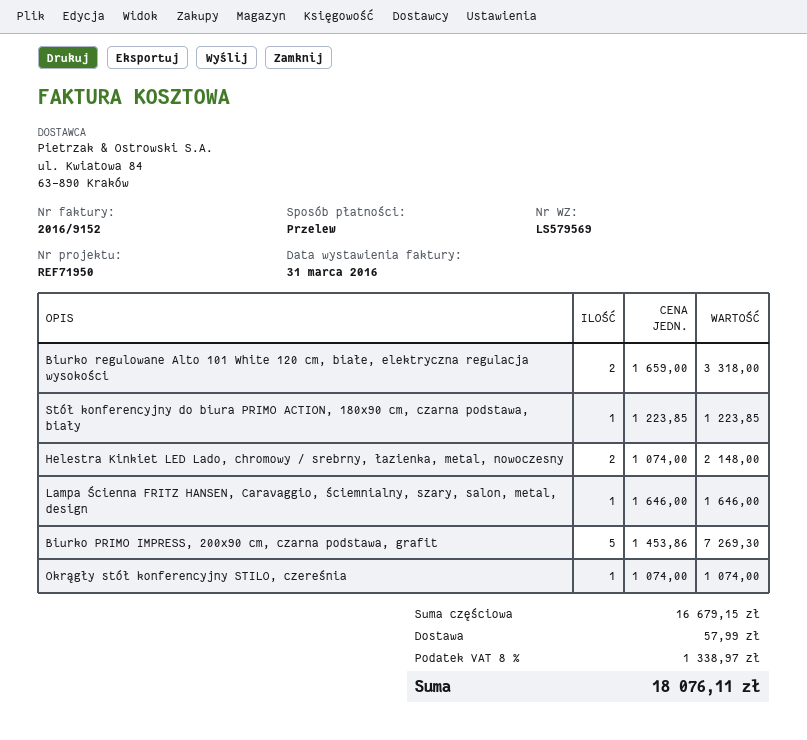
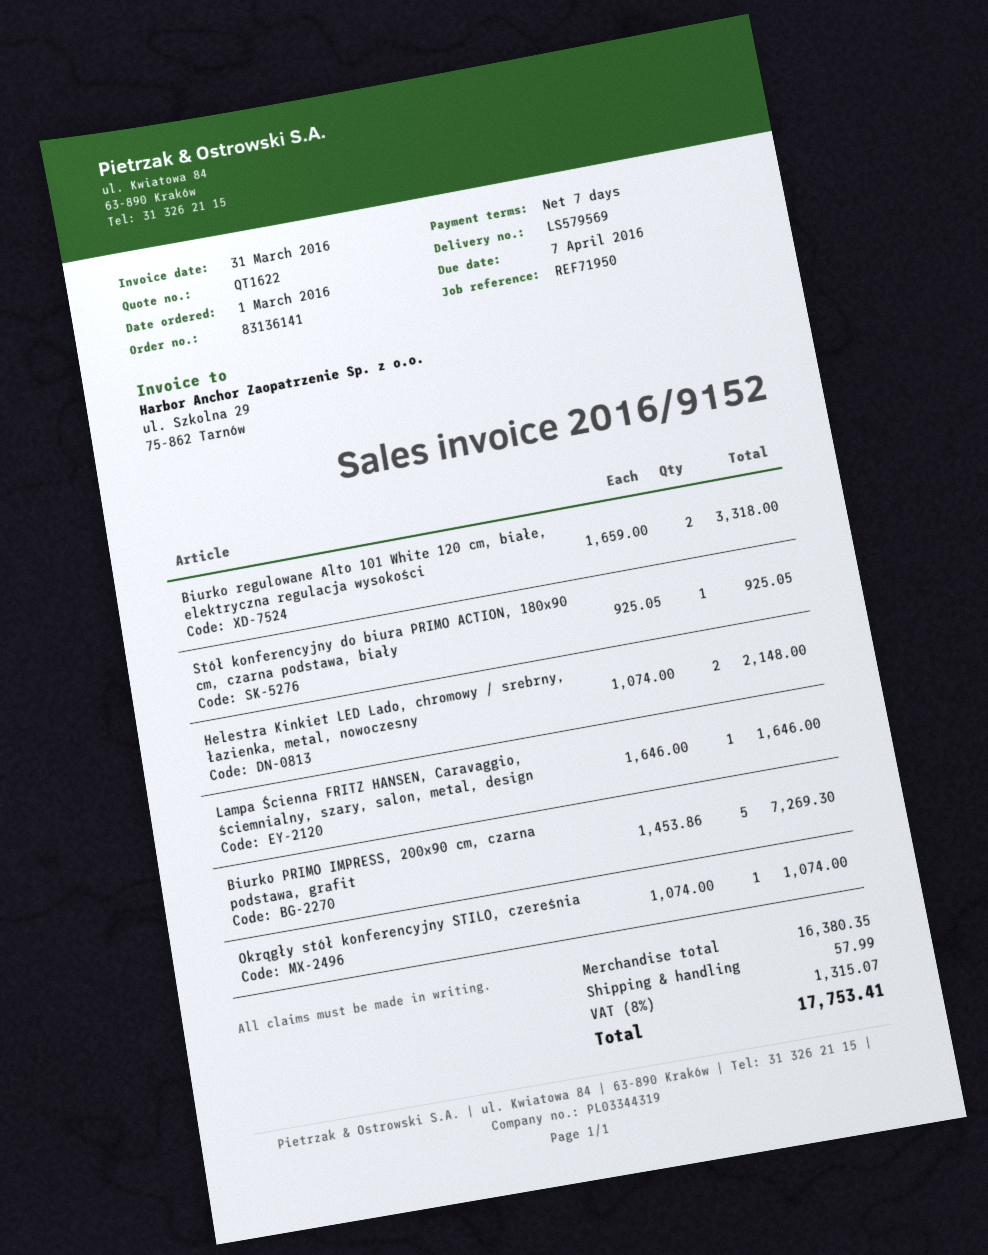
Stół konferencyjny do biura PRIMO ACTION, 180x90 cm, czarna podstawa, biały: 1 x 1223.85 = 1223.85 -> 1 x 925.05 = 925.05
subtotal: 16679.15 -> 16380.35
tax: 8% = 1338.97 -> 8% = 1315.07
total: 18076.11 -> 17753.41

